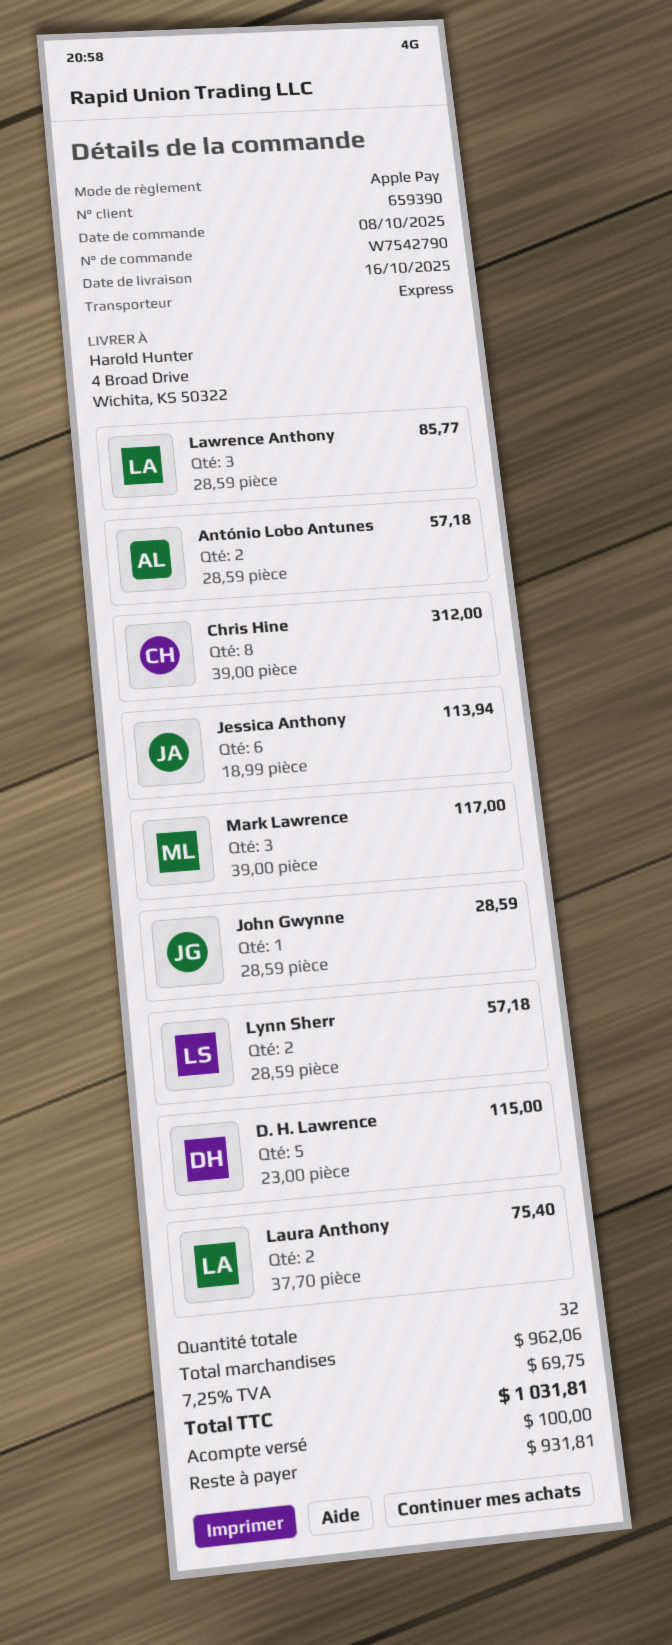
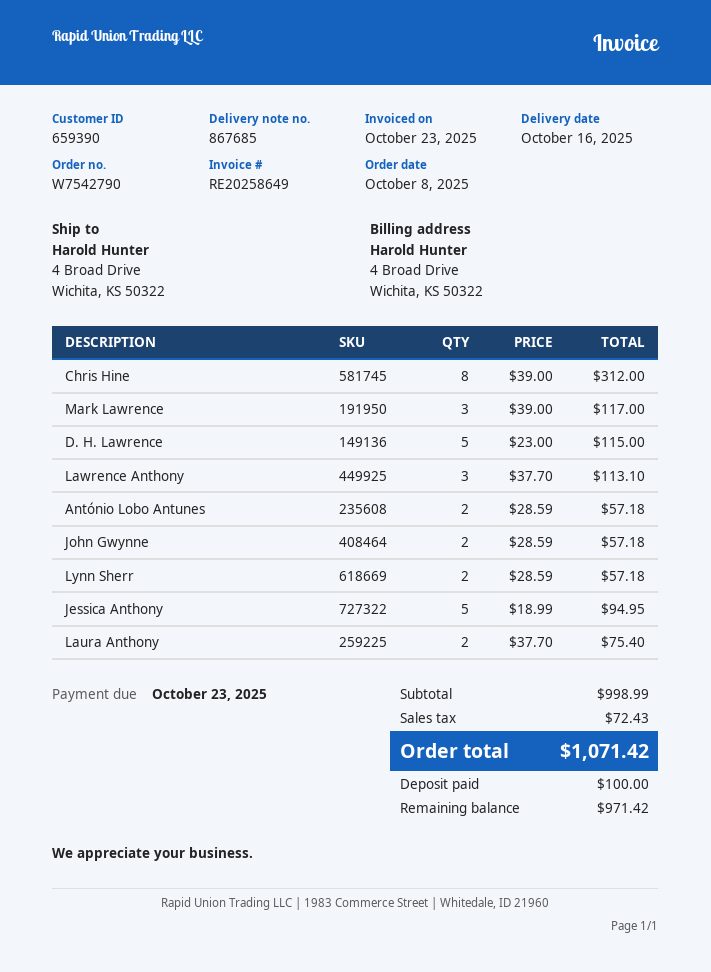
Lawrence Anthony: 3 x 28.59 = 85.77 -> 3 x 37.70 = 113.10
Jessica Anthony: 6 x 18.99 = 113.94 -> 5 x 18.99 = 94.95
John Gwynne: 1 x 28.59 = 28.59 -> 2 x 28.59 = 57.18
subtotal: 962.06 -> 998.99
tax: 69.75 -> 72.43
total: 1031.81 -> 1071.42
balance: 931.81 -> 971.42

